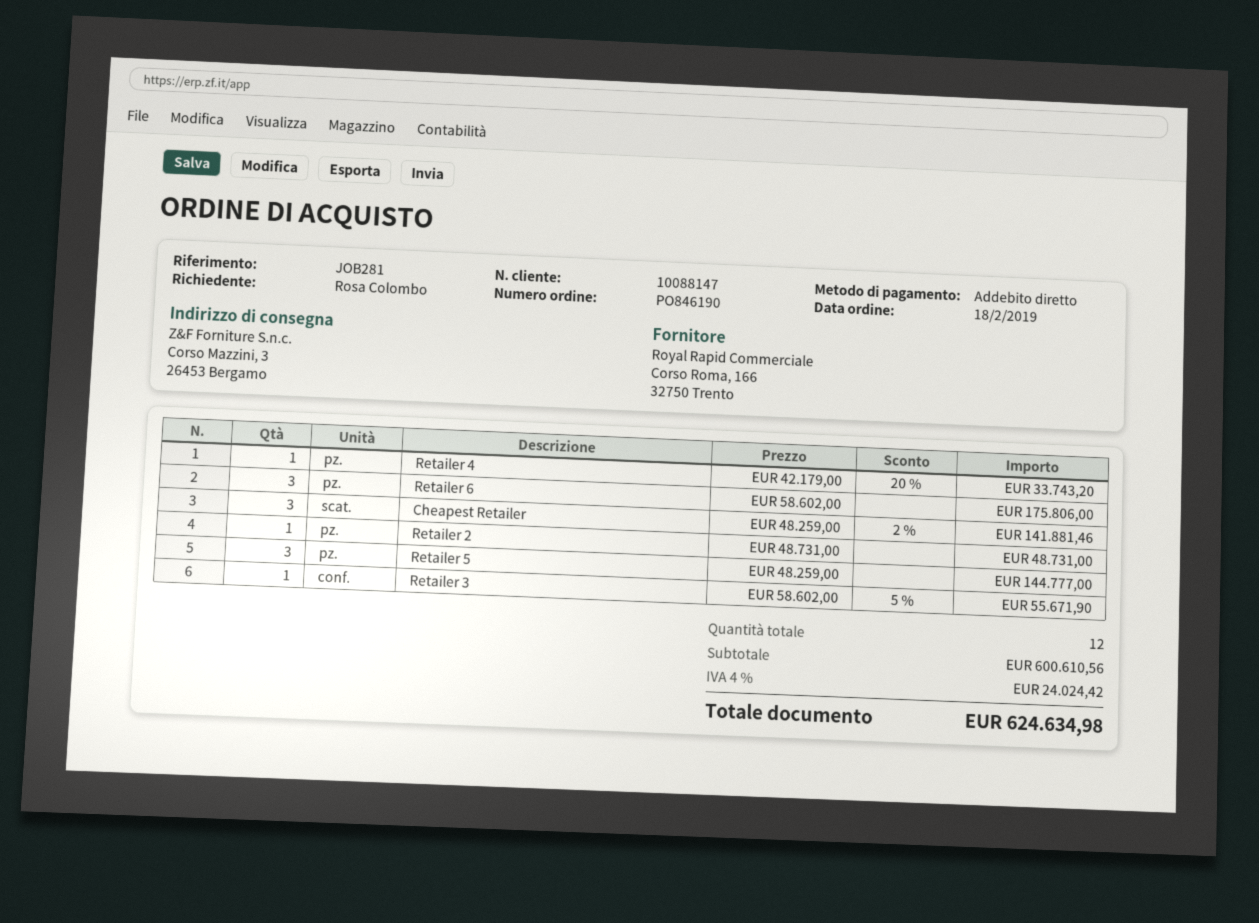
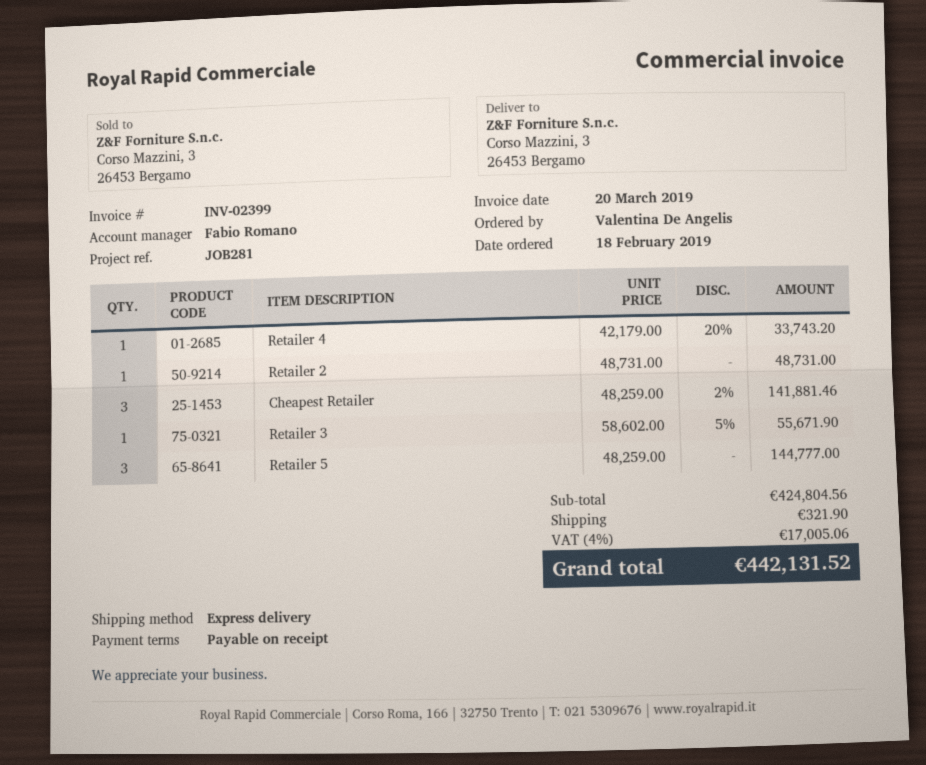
ordered by: Rosa Colombo -> Valentina De Angelis
Retailer 6: 3 x 58602.00 = 175806.00 -> none
subtotal: 600610.56 -> 424804.56
shipping: none -> 321.90
tax: 4% = 24024.42 -> 4% = 17005.06
total: 624634.98 -> 442131.52

